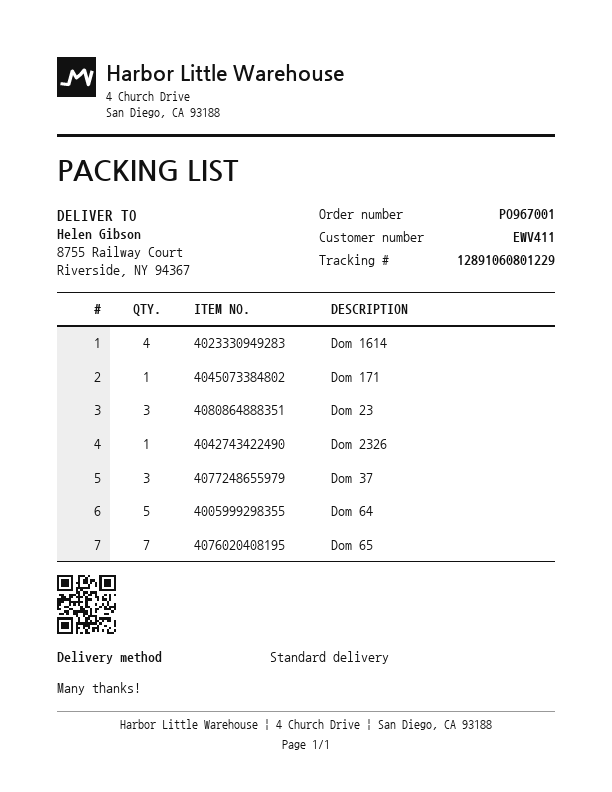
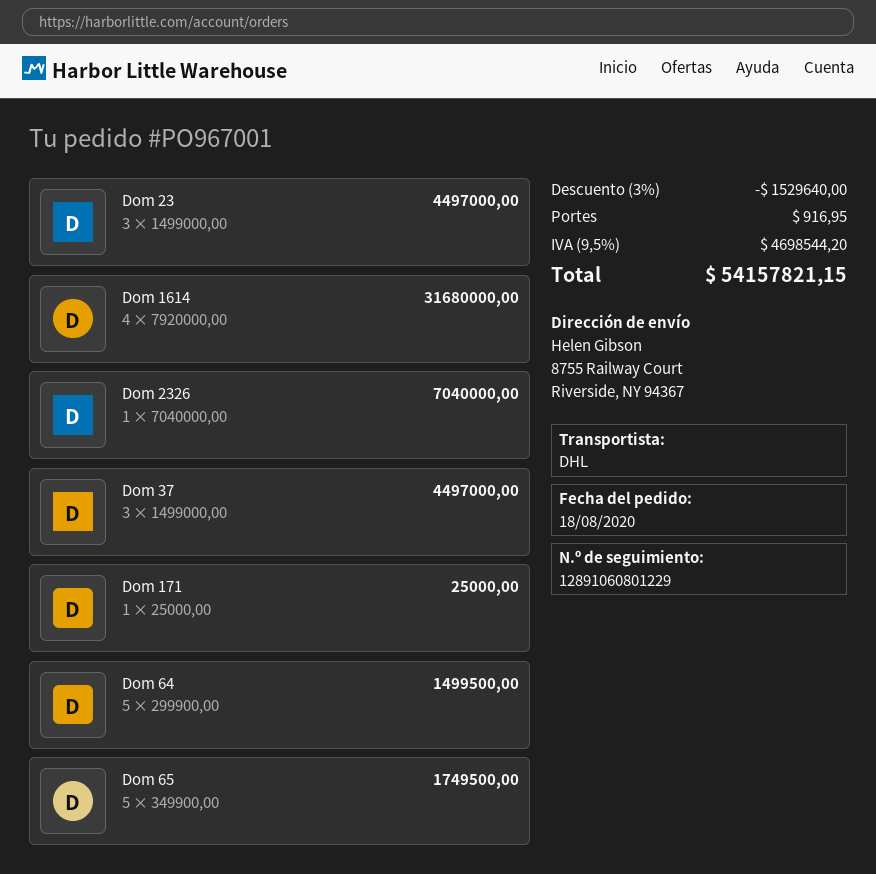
shipping method: standard -> DHL
Dom 65: 7 -> 5

